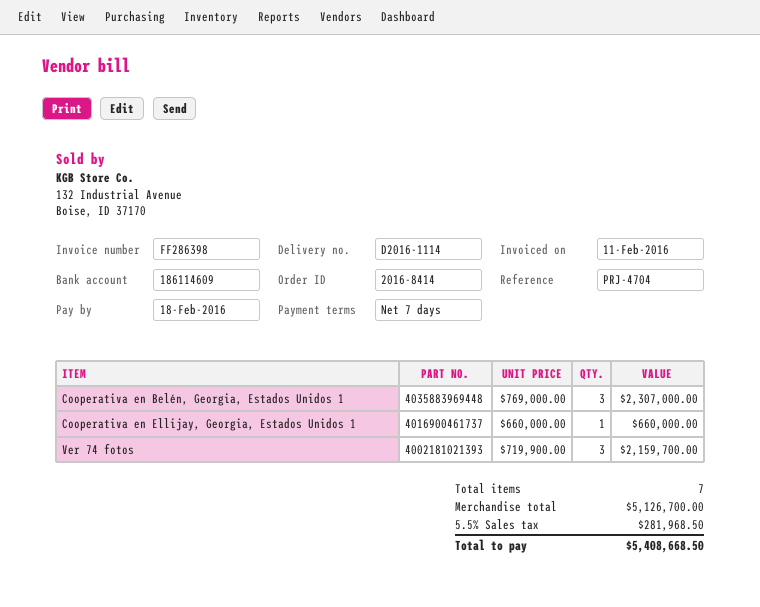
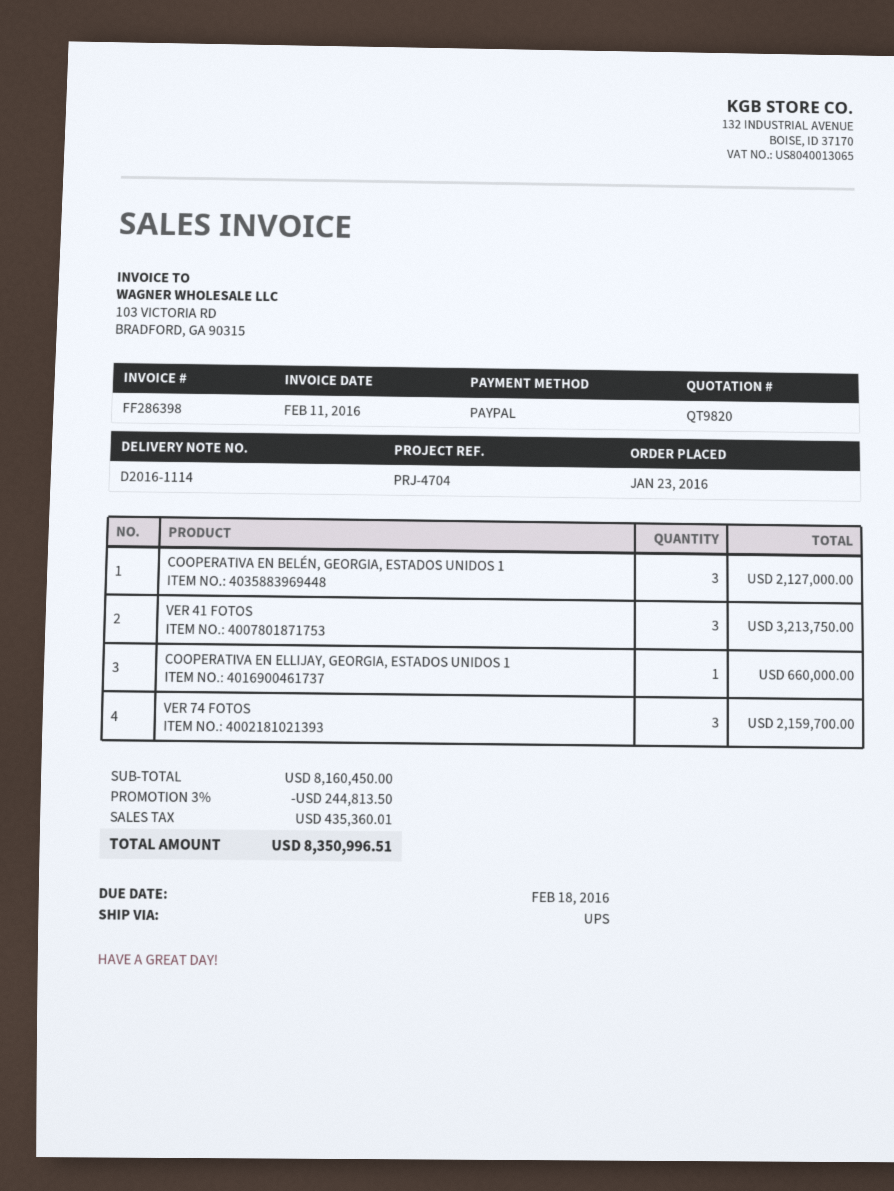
Cooperativa en Belén, Georgia, Estados Unidos 1: 3 for 2307000.00 -> 3 for 2127000.00
VER 41 FOTOS: none -> 3 for 3213750.00
subtotal: 5126700.00 -> 8160450.00
discount: none -> 3% = 244813.50
tax: 281968.50 -> 435360.01
total: 5408668.50 -> 8350996.51

